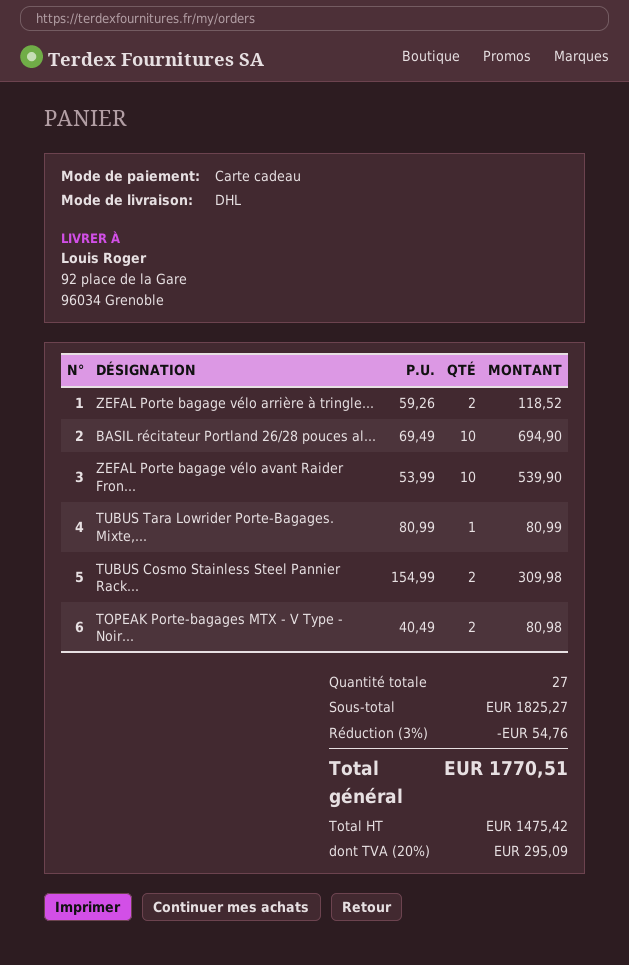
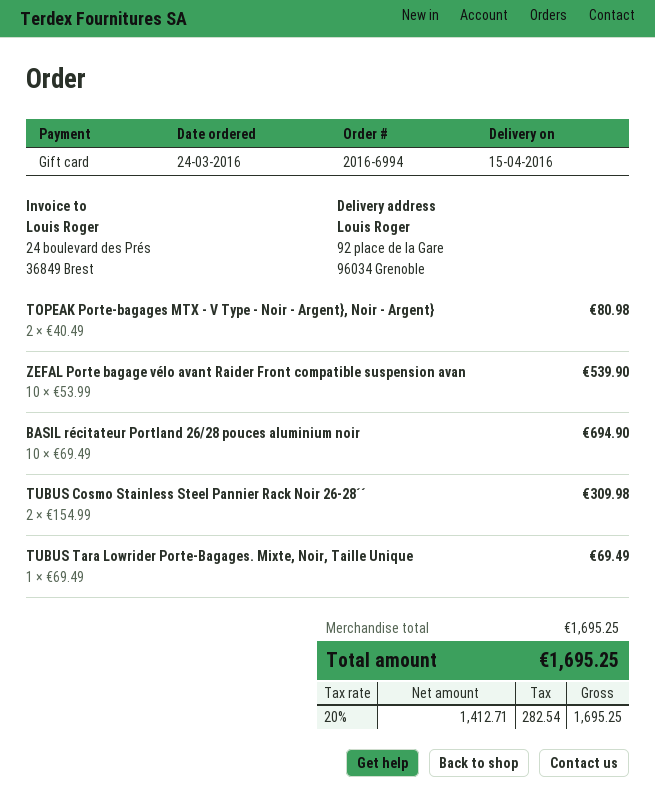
ZEFAL Porte bagage vélo arrière à tringle...: 2 x 59.26 = 118.52 -> none
TUBUS Tara Lowrider Porte-Bagages. Mixte,...: 1 x 80.99 = 80.99 -> 1 x 69.49 = 69.49
subtotal: 1825.27 -> 1695.25
discount: 3% = 54.76 -> none
net: 1475.42 -> 1412.71
tax: 20% = 295.09 -> 20% = 282.54
total: 1770.51 -> 1695.25

